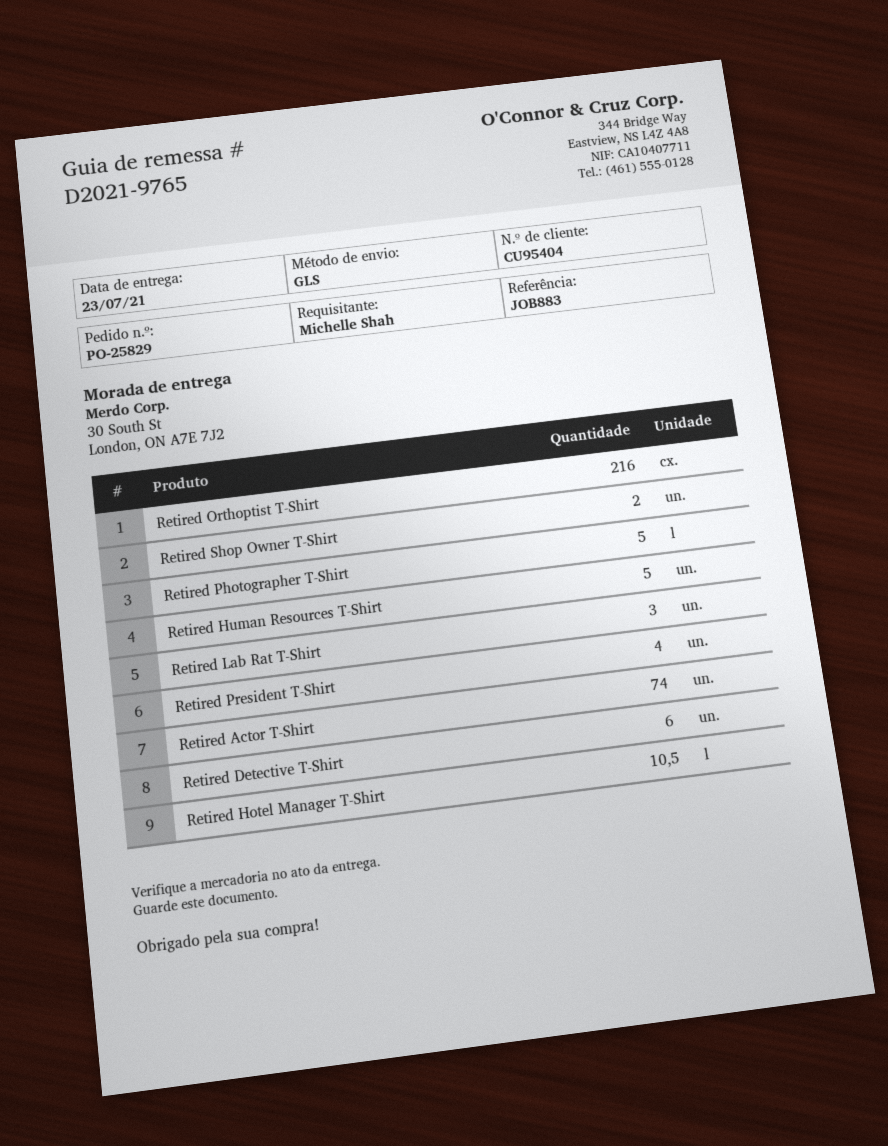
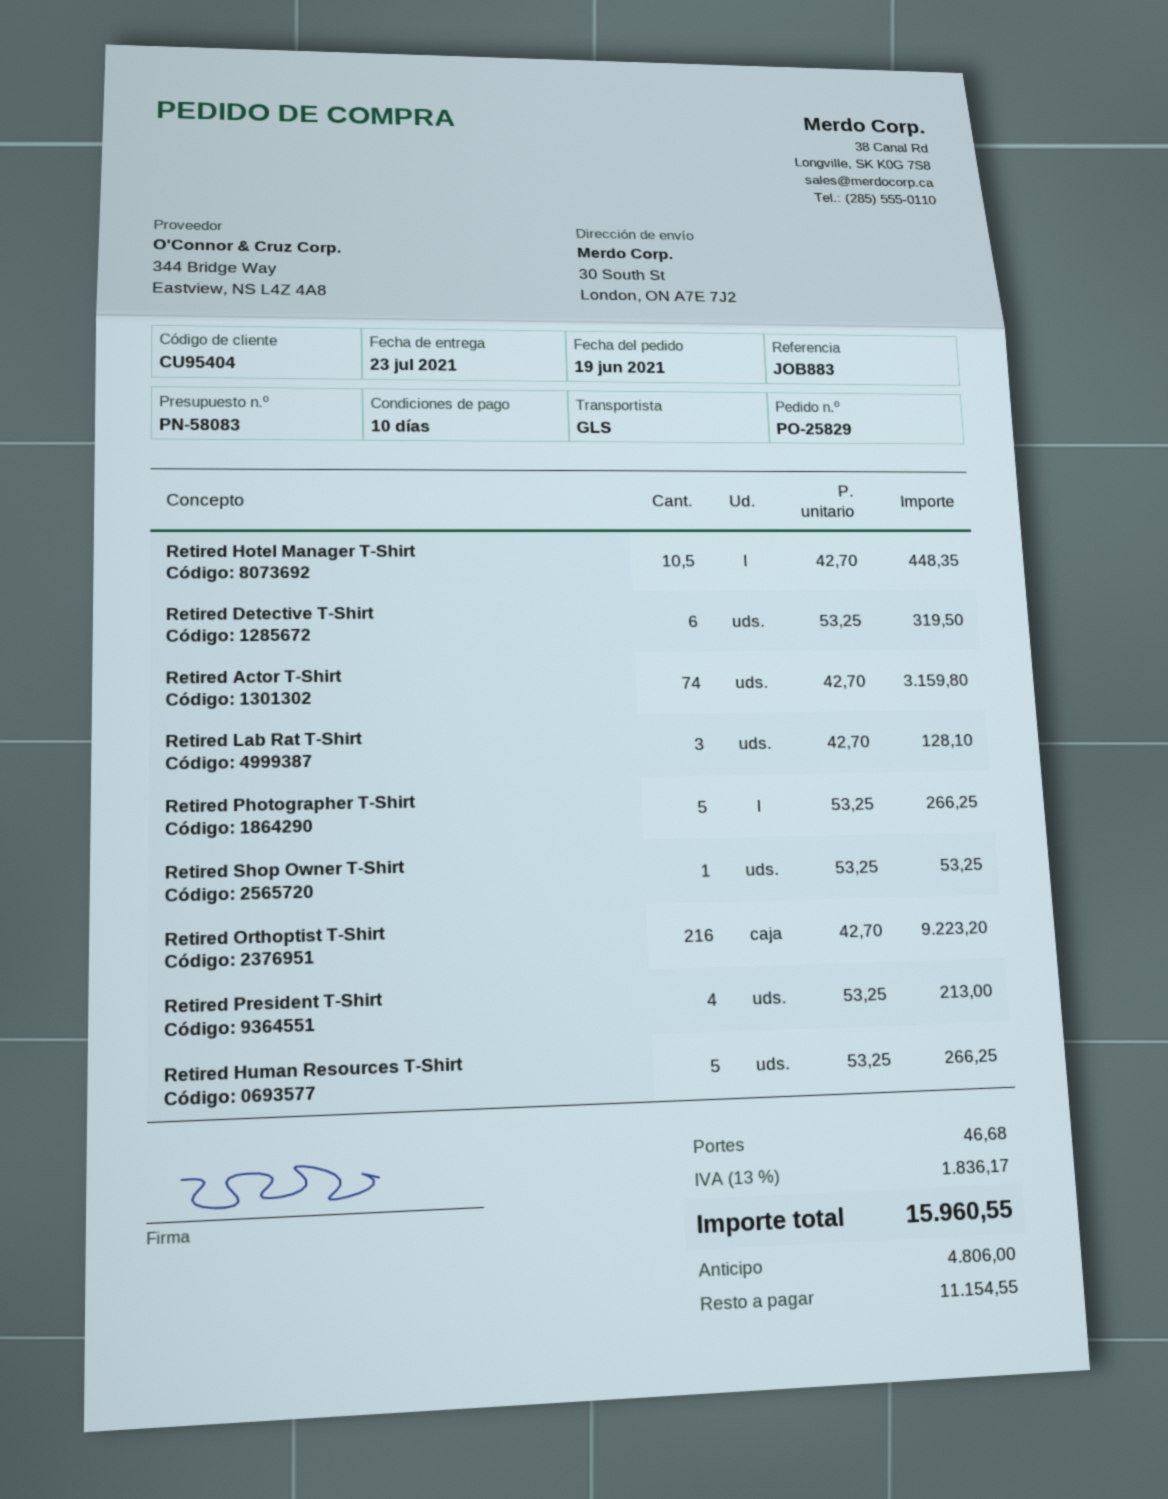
Retired Shop Owner T-Shirt: 2 -> 1

